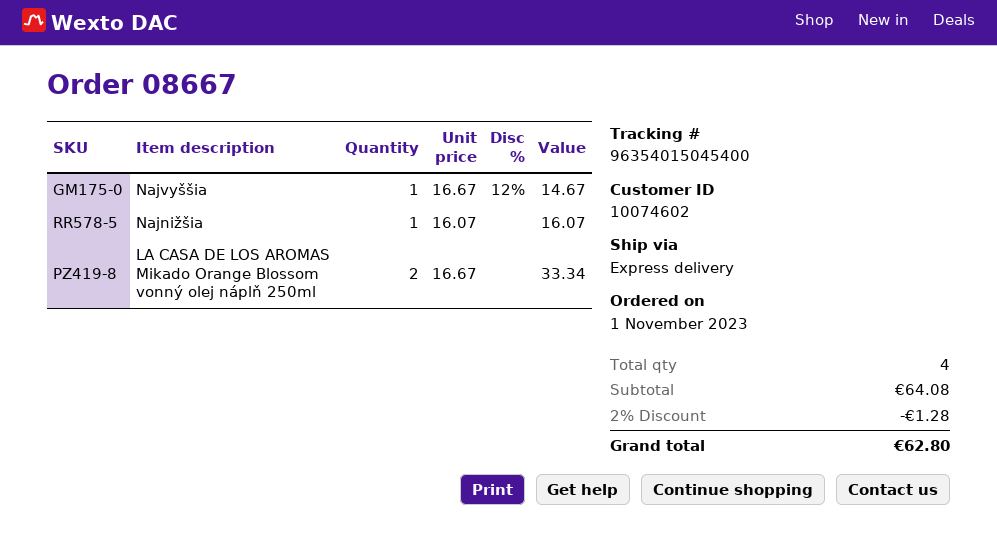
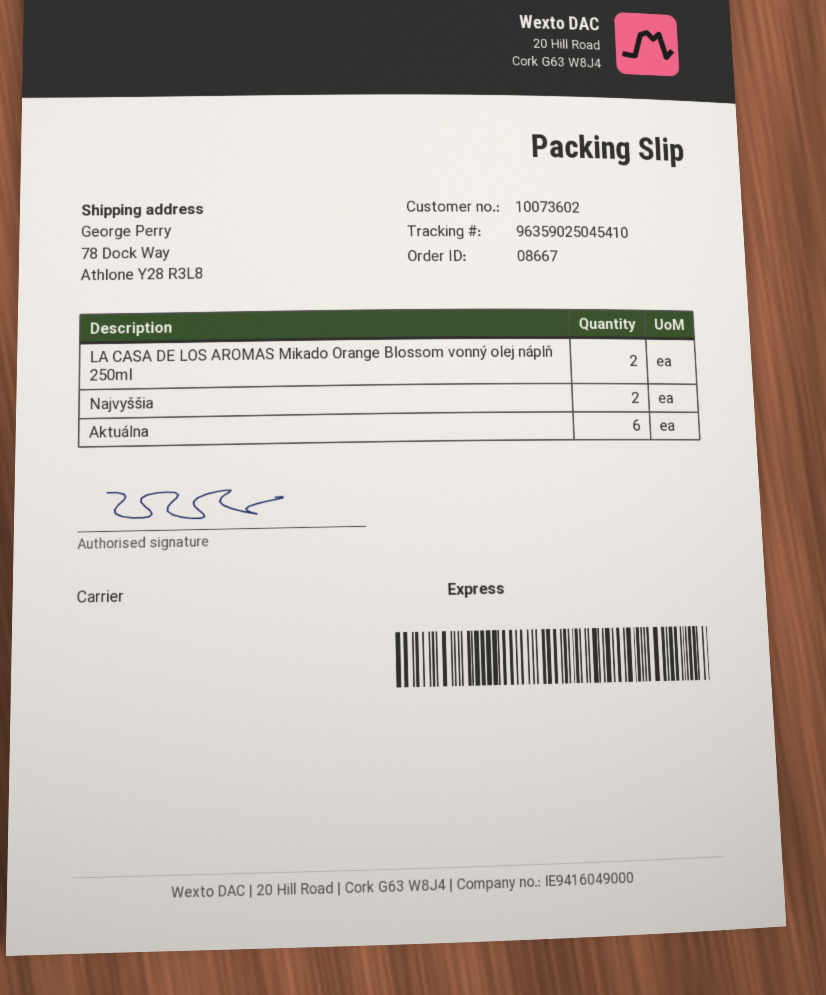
customer number: 10074602 -> 10073602
tracking number: 96354015045400 -> 96359025045410
Najvyššia: 1 -> 2
Najnižšia: 1 -> none
Aktuálna: none -> 6

